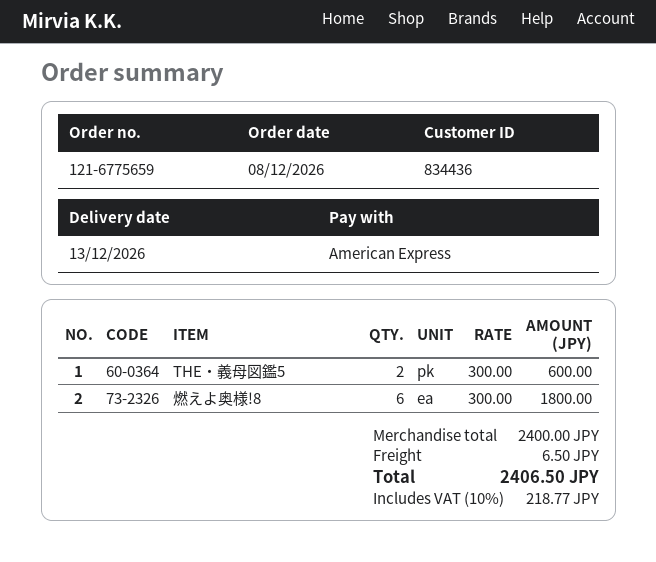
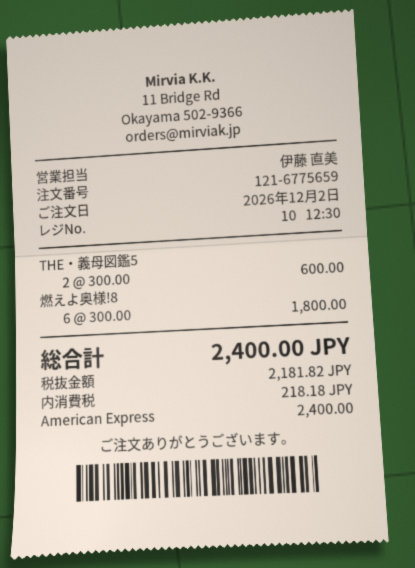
order date: 2026-12-08 -> 2026-12-02
shipping: 6.50 -> none
tax: 218.77 -> 218.18
total: 2406.50 -> 2400.00

